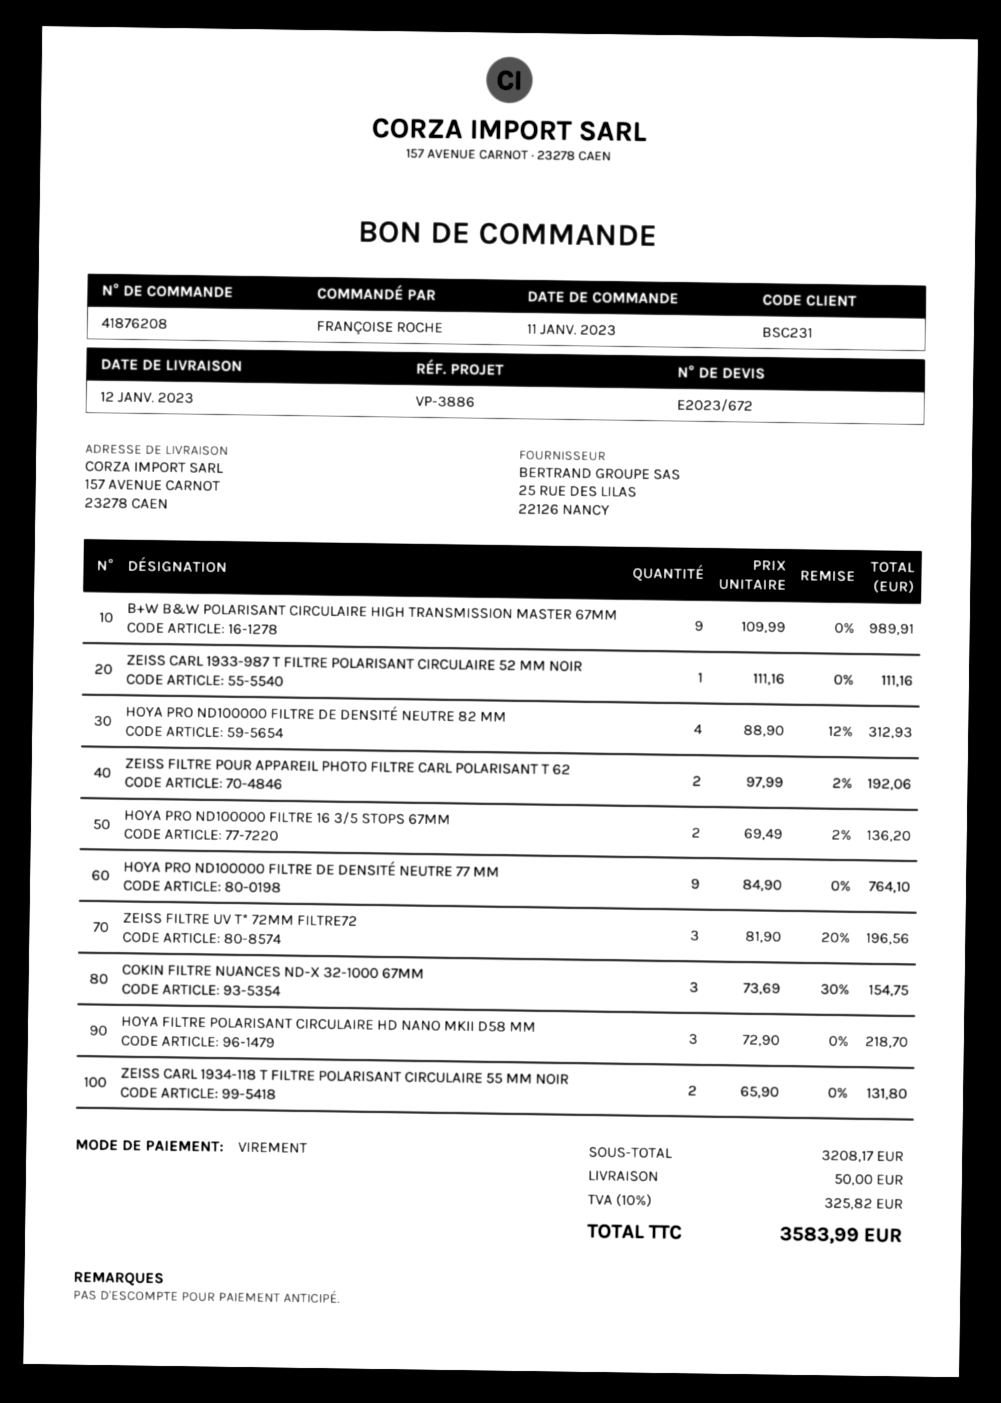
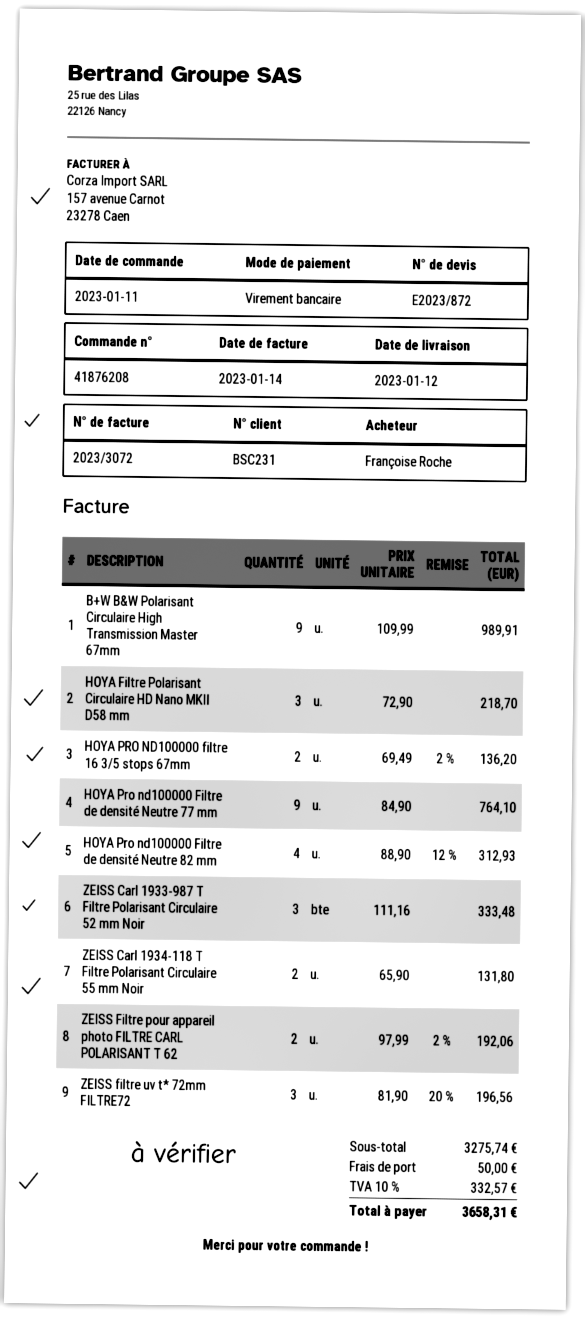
quote number: E2023/672 -> E2023/872
ZEISS CARL 1933-987 T FILTRE POLARISANT CIRCULAIRE 52 MM NOIR: 1 x 111.16 = 111.16 -> 3 x 111.16 = 333.48
COKIN FILTRE NUANCES ND-X 32-1000 67MM: 3 x 73.69 - 30% = 154.75 -> none
subtotal: 3208.17 -> 3275.74
tax: 10% = 325.82 -> 10% = 332.57
total: 3583.99 -> 3658.31

